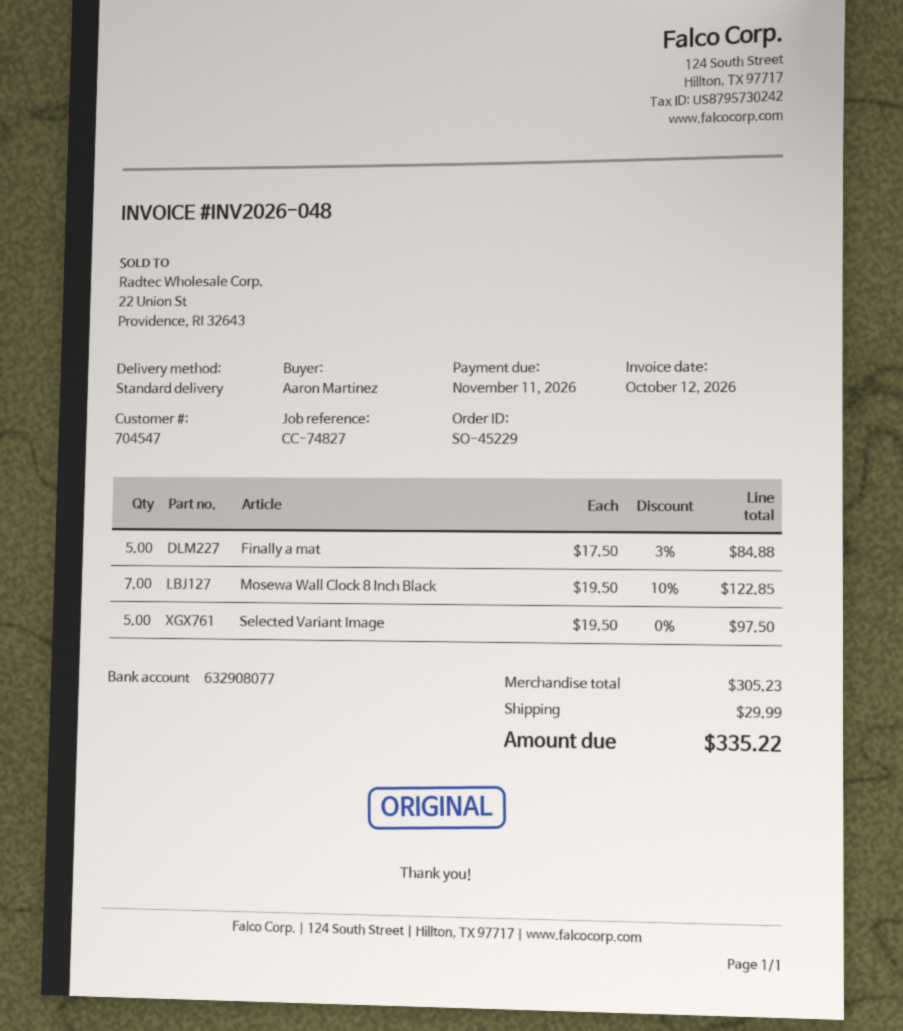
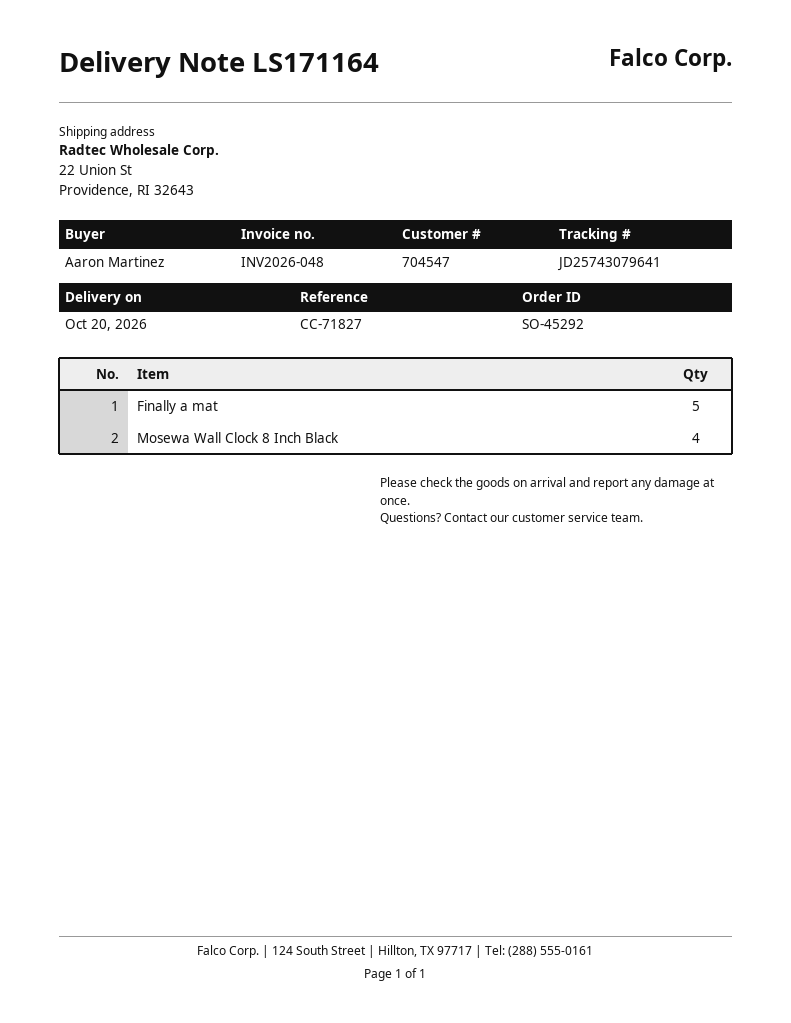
order number: SO-45229 -> SO-45292
reference: CC-74827 -> CC-71827
Mosewa Wall Clock 8 Inch Black: 7 -> 4
Selected Variant Image: 5 -> none

